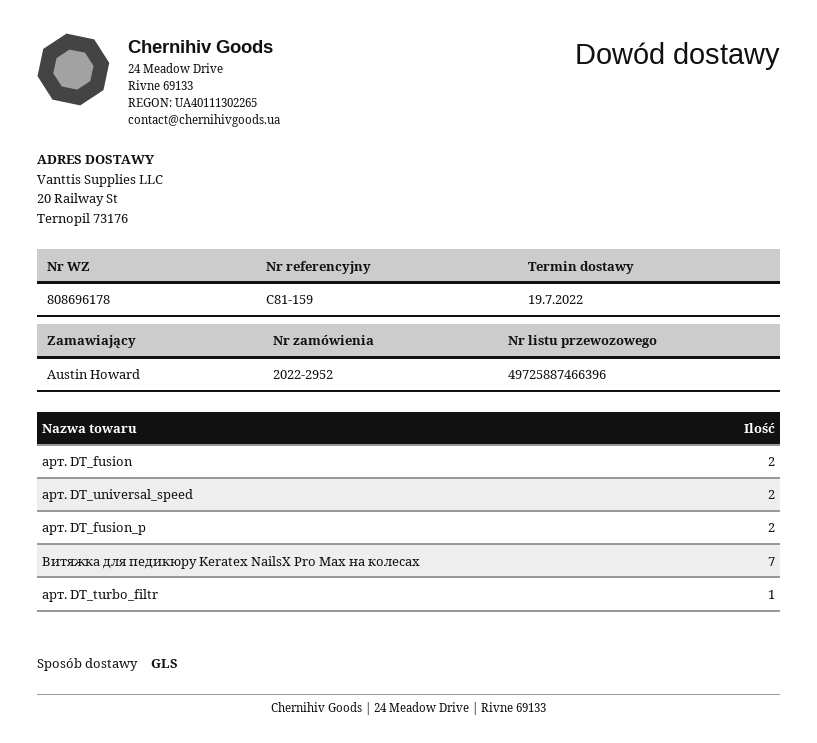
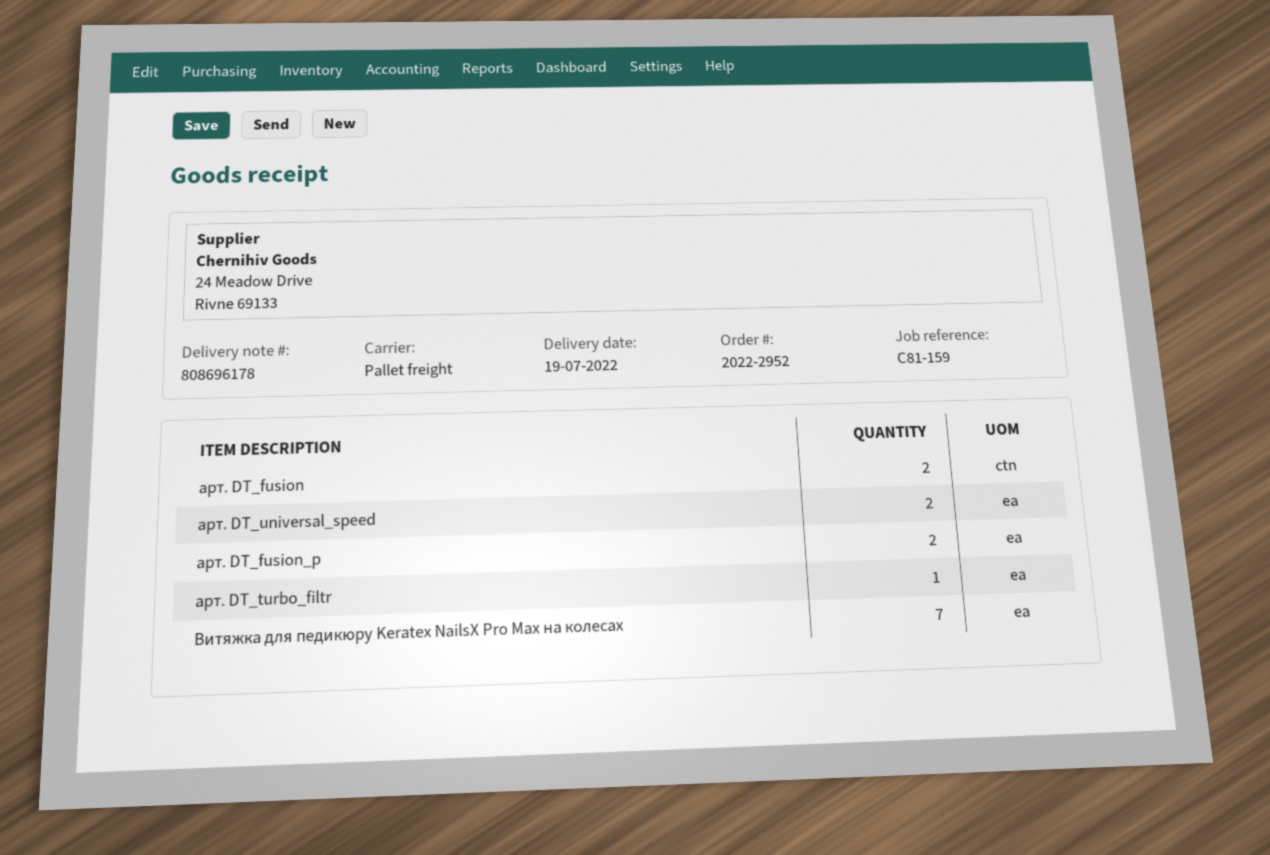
shipping method: GLS -> pallet freight

